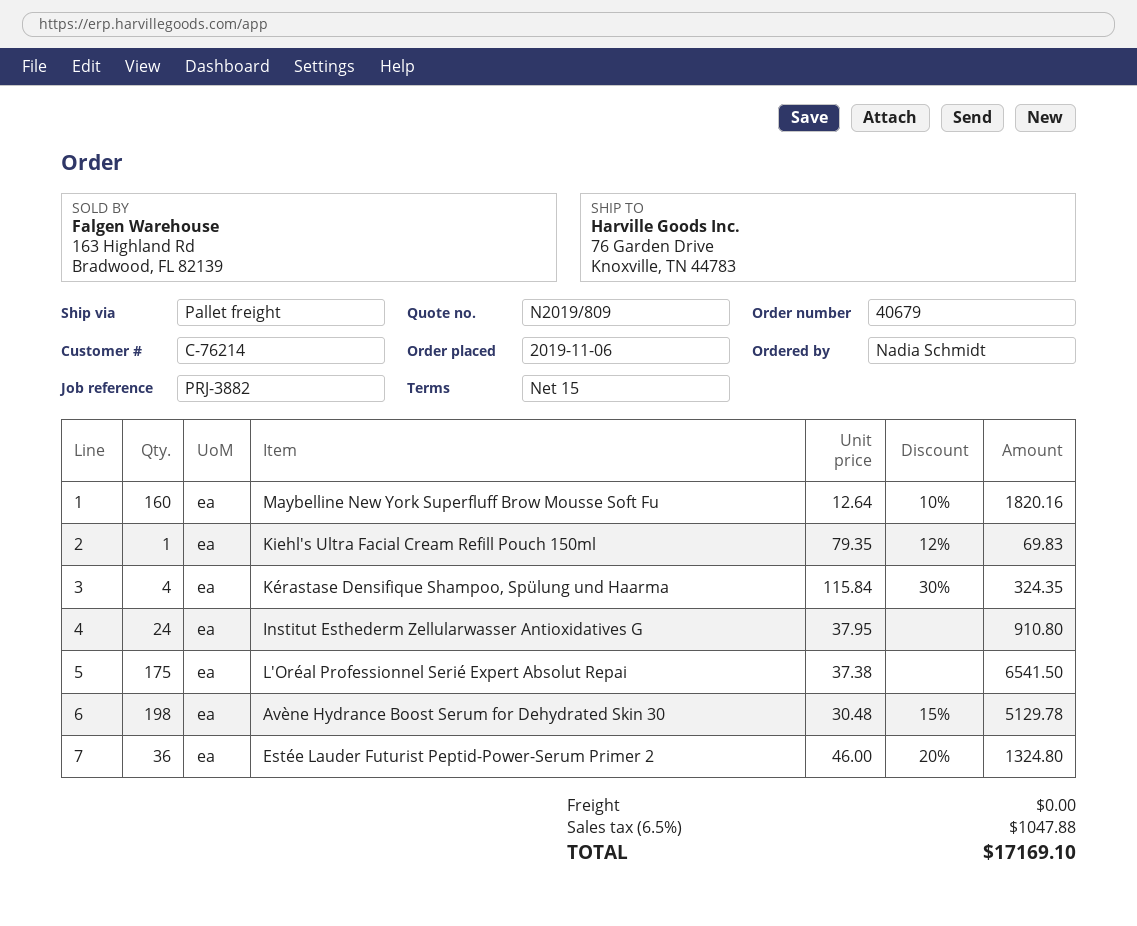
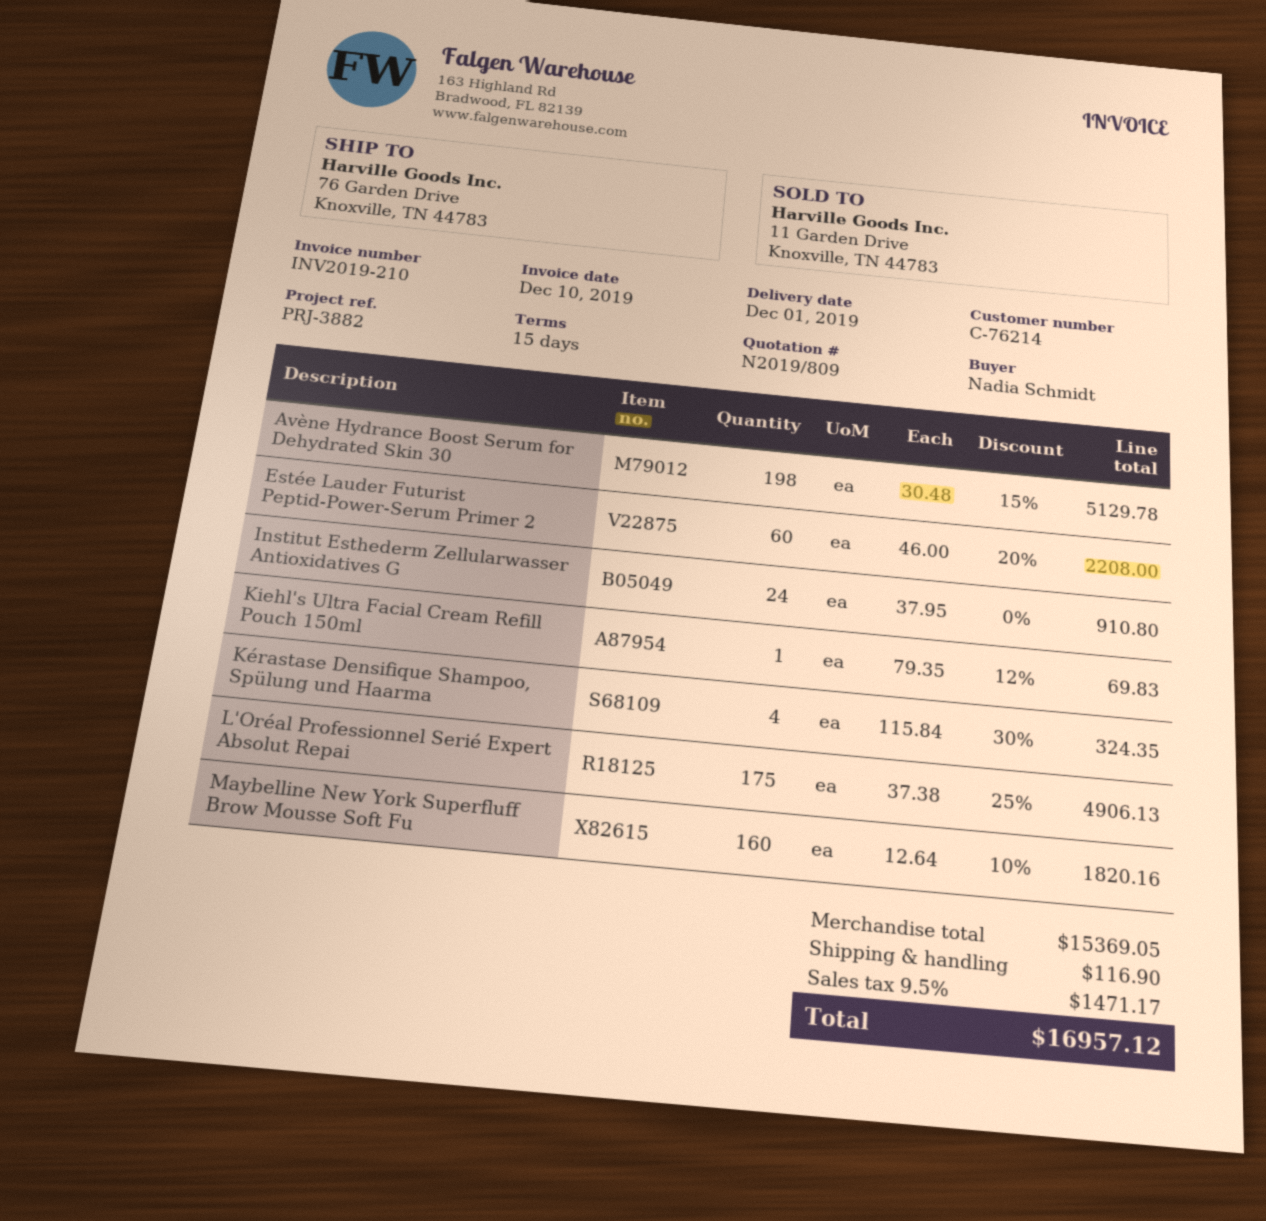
L'Oréal Professionnel Serié Expert Absolut Repai: 175 x 37.38 = 6541.50 -> 175 x 37.38 - 25% = 4906.13
Estée Lauder Futurist Peptid-Power-Serum Primer 2: 36 x 46.00 - 20% = 1324.80 -> 60 x 46.00 - 20% = 2208.00
shipping: 0.00 -> 116.90
tax: 6.5% = 1047.88 -> 9.5% = 1471.17
total: 17169.10 -> 16957.12

